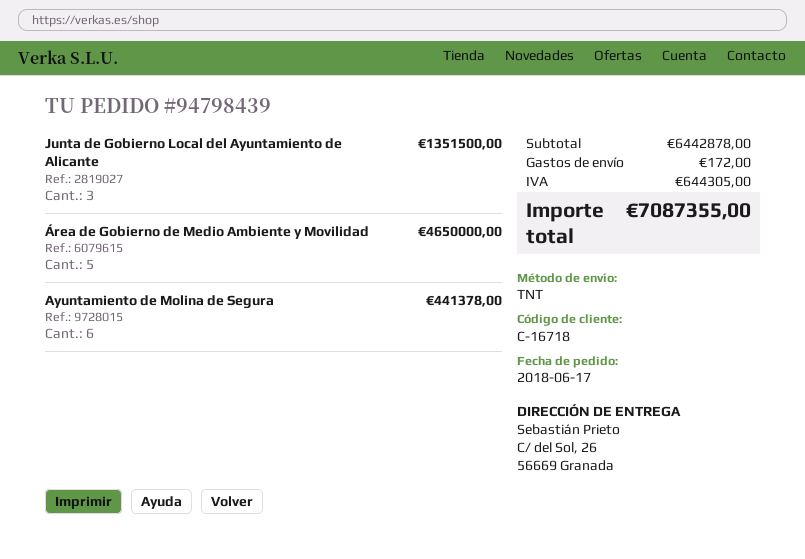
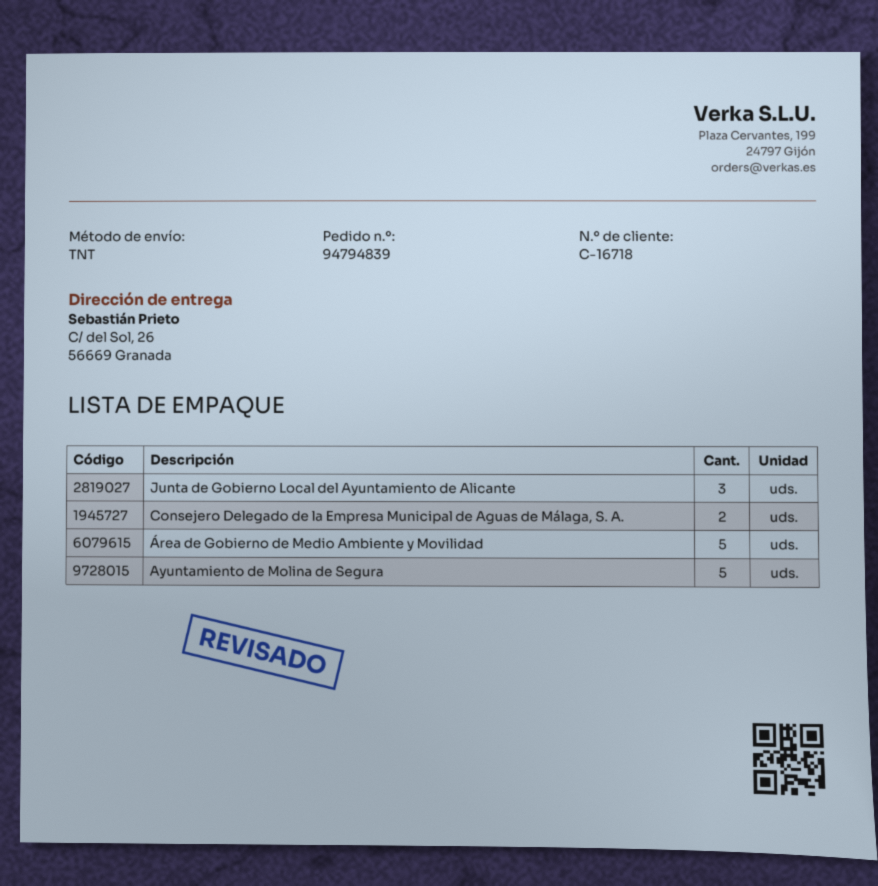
order number: 94798439 -> 94794839
Ayuntamiento de Molina de Segura: 6 -> 5
Consejero Delegado de la Empresa Municipal de Aguas de Málaga, S. A.: none -> 2

